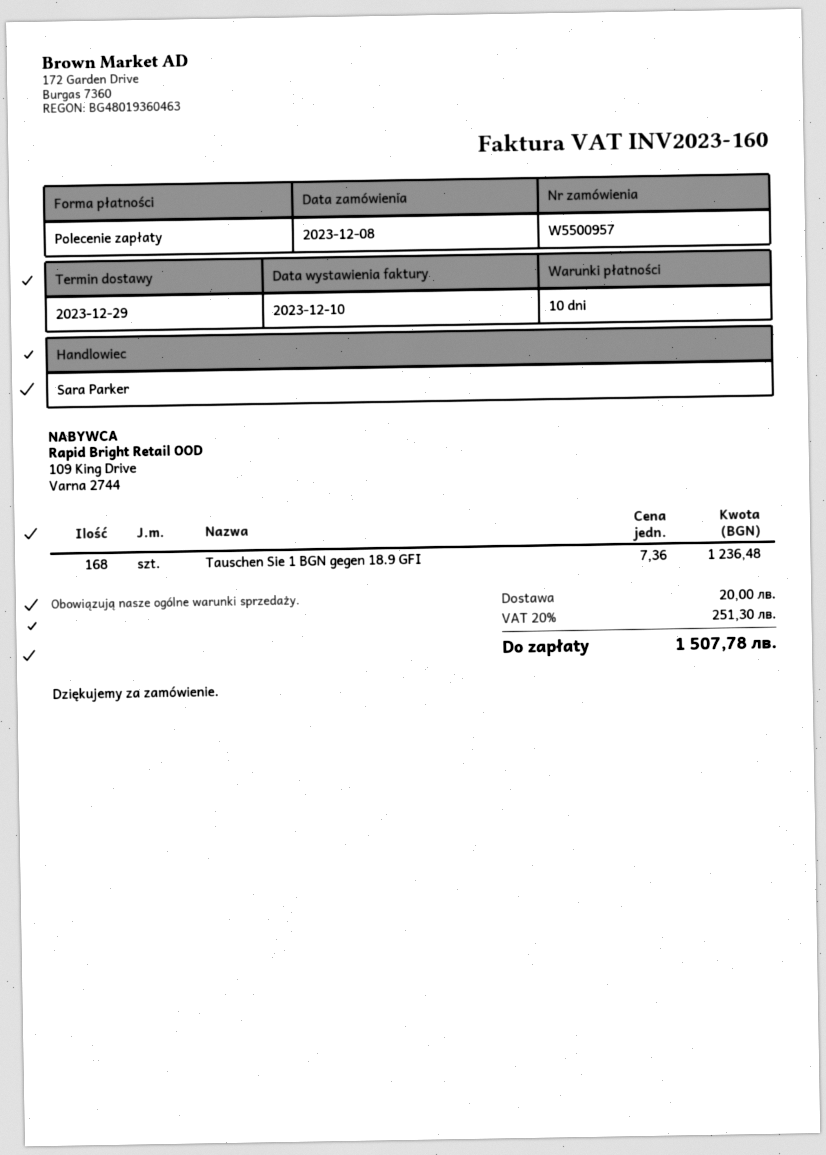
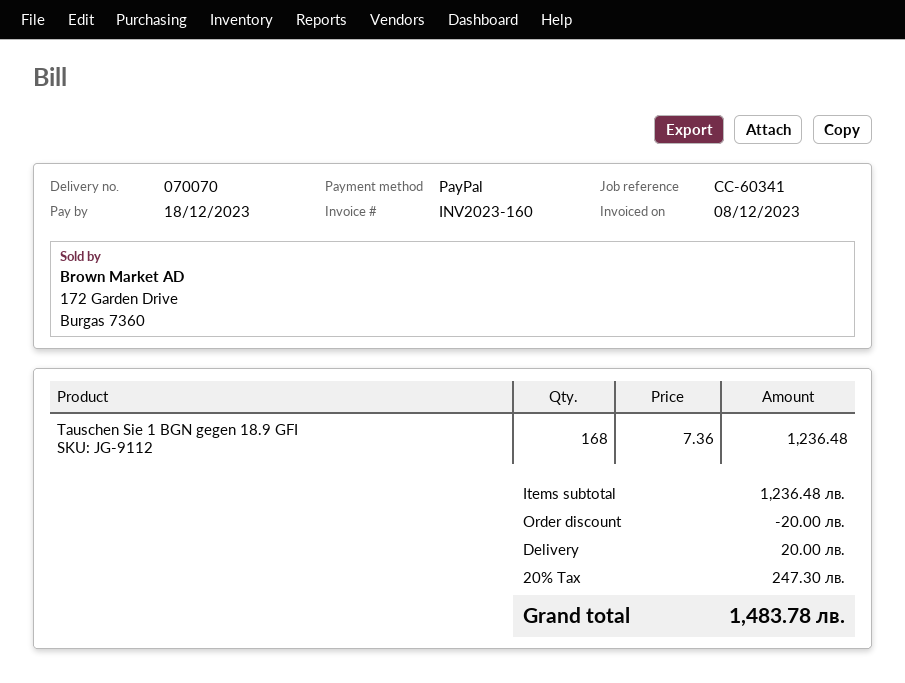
invoice date: 2023-12-10 -> 2023-12-08
payment method: direct debit -> PayPal
discount: none -> 20.00
tax: 20% = 251.30 -> 20% = 247.30
total: 1507.78 -> 1483.78

